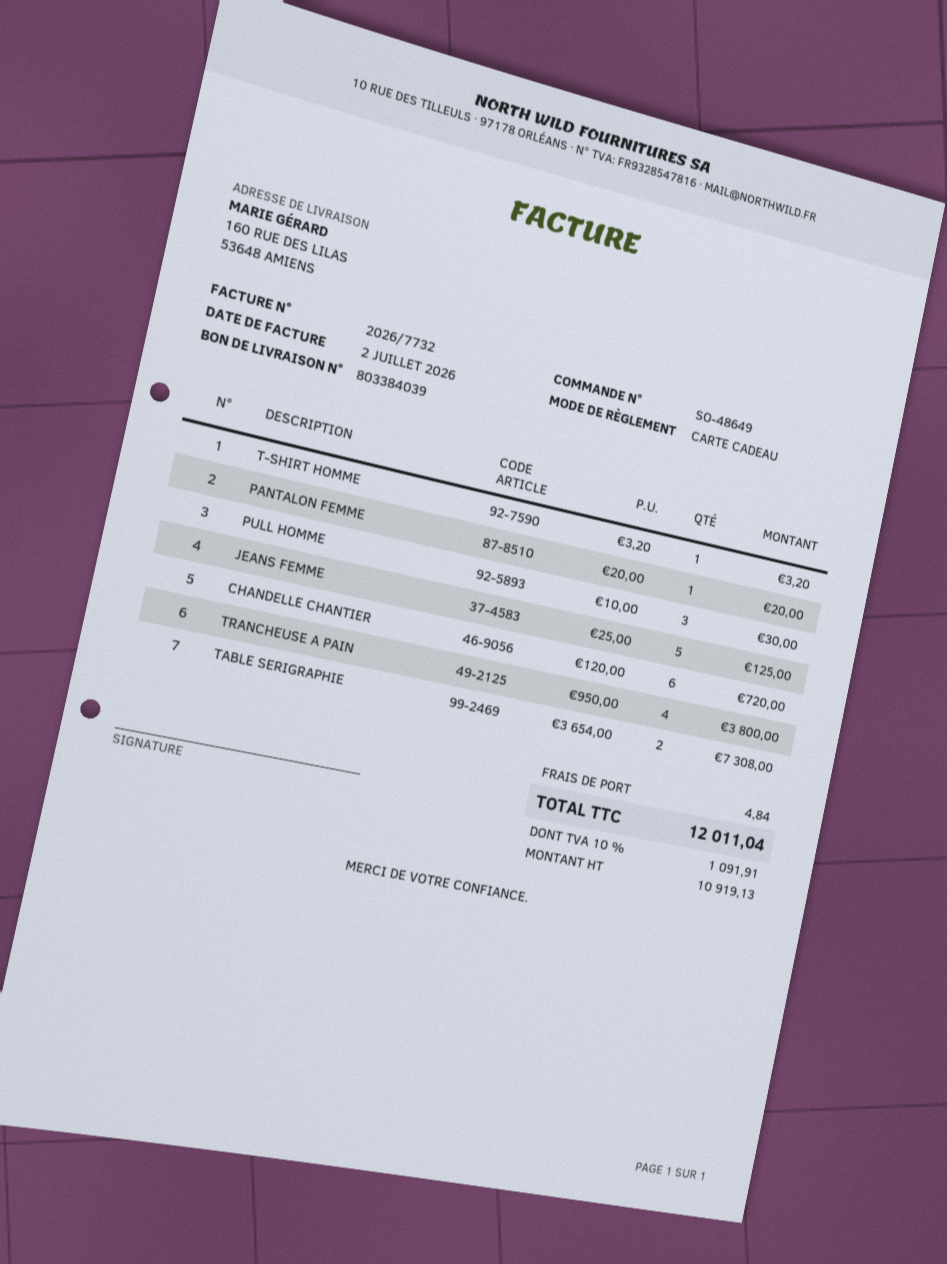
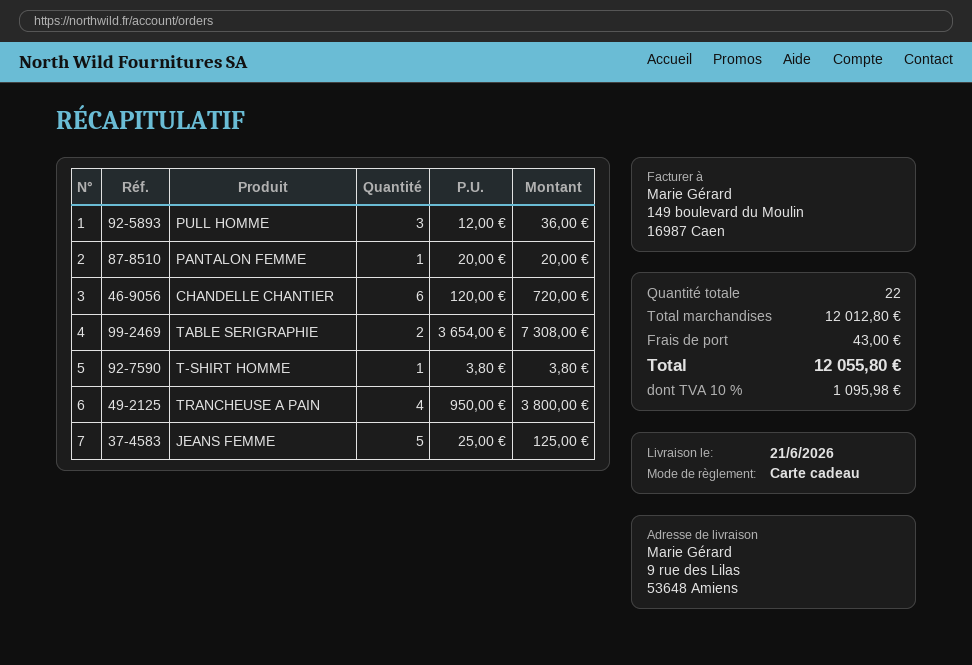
ship to: 160 RUE DES LILAS, 53648 AMIENS -> 9 rue des Lilas, 53648 Amiens
T-SHIRT HOMME: 1 x 3.20 = 3.20 -> 1 x 3.80 = 3.80
PULL HOMME: 3 x 10.00 = 30.00 -> 3 x 12.00 = 36.00
shipping: 4.84 -> 43.00
tax: 10% = 1091.91 -> 10% = 1095.98
total: 12011.04 -> 12055.80

